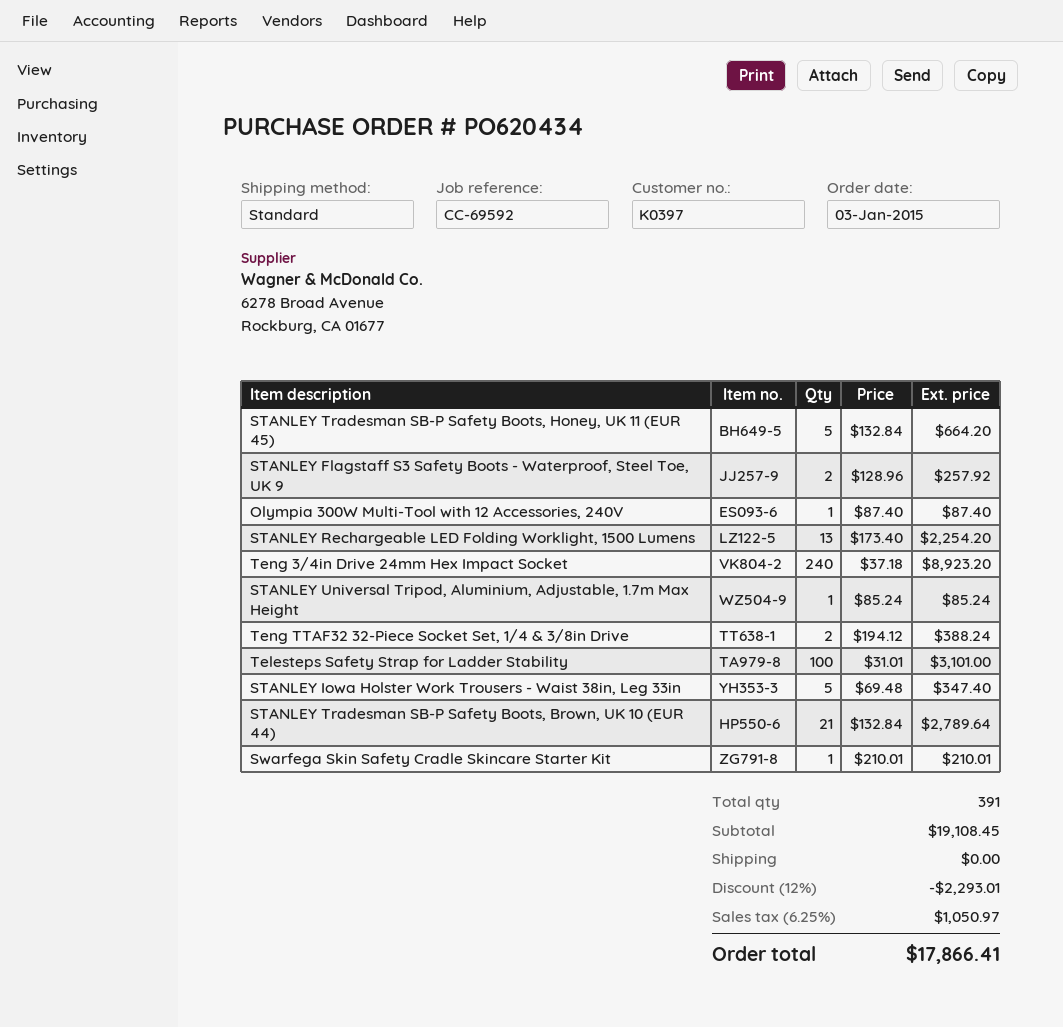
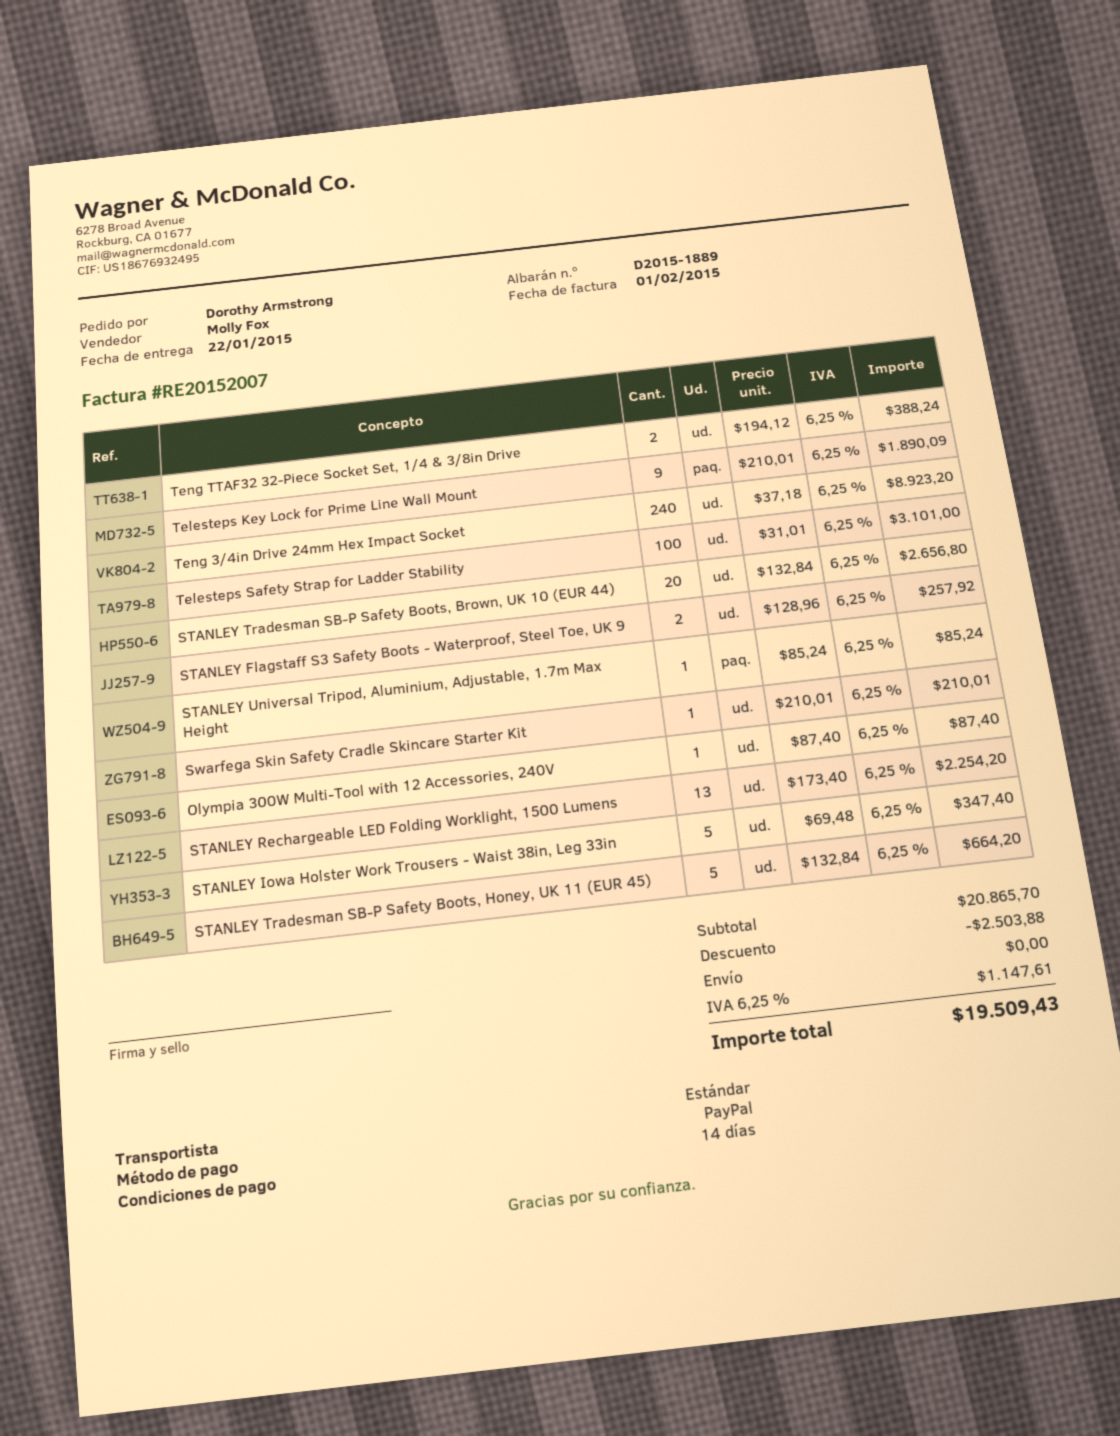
STANLEY Tradesman SB-P Safety Boots, Brown, UK 10 (EUR 44): 21 x 132.84 = 2789.64 -> 20 x 132.84 = 2656.80
Telesteps Key Lock for Prime Line Wall Mount: none -> 9 x 210.01 = 1890.09
subtotal: 19108.45 -> 20865.70
discount: 2293.01 -> 2503.88
tax: 6.25% = 1050.97 -> 6.25% = 1147.61
total: 17866.41 -> 19509.43

